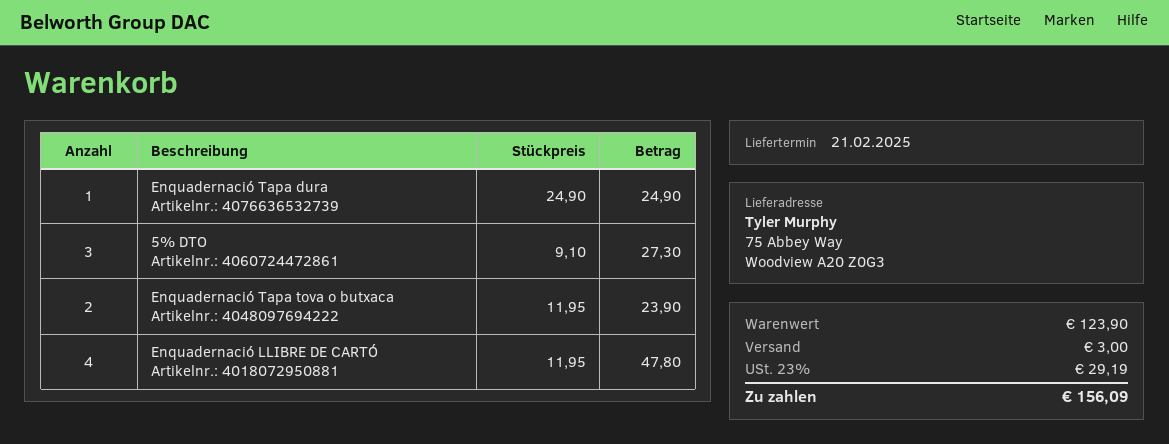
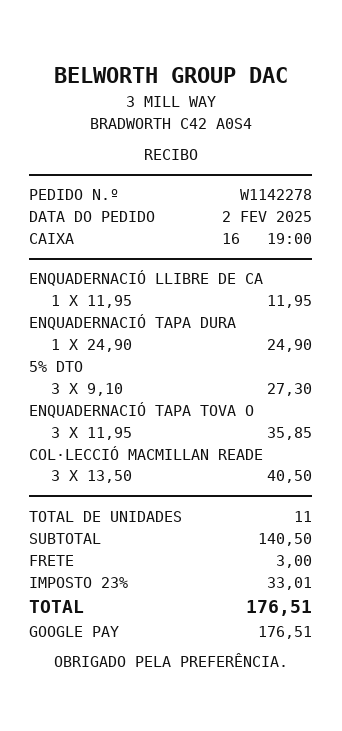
Enquadernació Tapa tova o butxaca: 2 x 11.95 = 23.90 -> 3 x 11.95 = 35.85
Enquadernació LLIBRE DE CARTÓ: 4 x 11.95 = 47.80 -> 1 x 11.95 = 11.95
COL·LECCIÓ MACMILLAN READE: none -> 3 x 13.50 = 40.50
subtotal: 123.90 -> 140.50
tax: 23% = 29.19 -> 23% = 33.01
total: 156.09 -> 176.51

